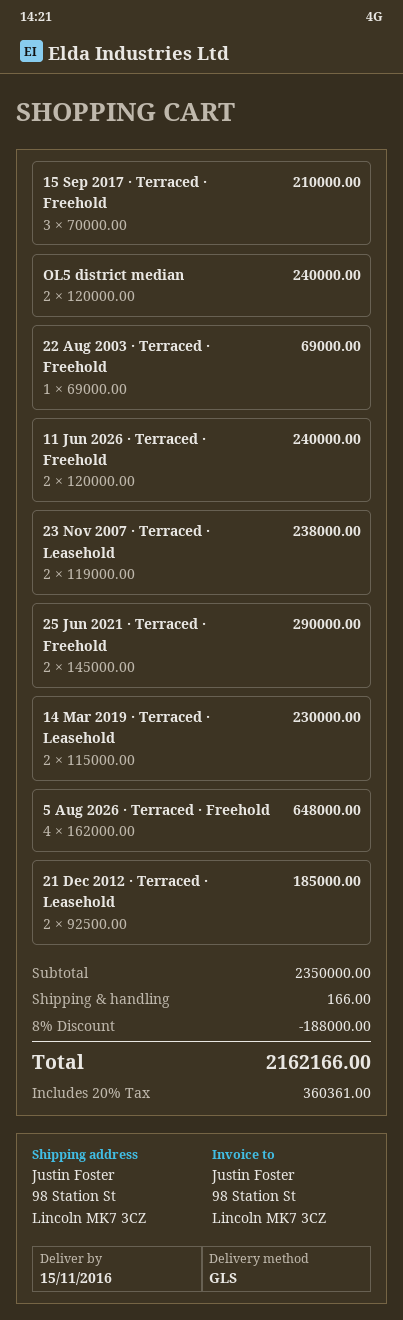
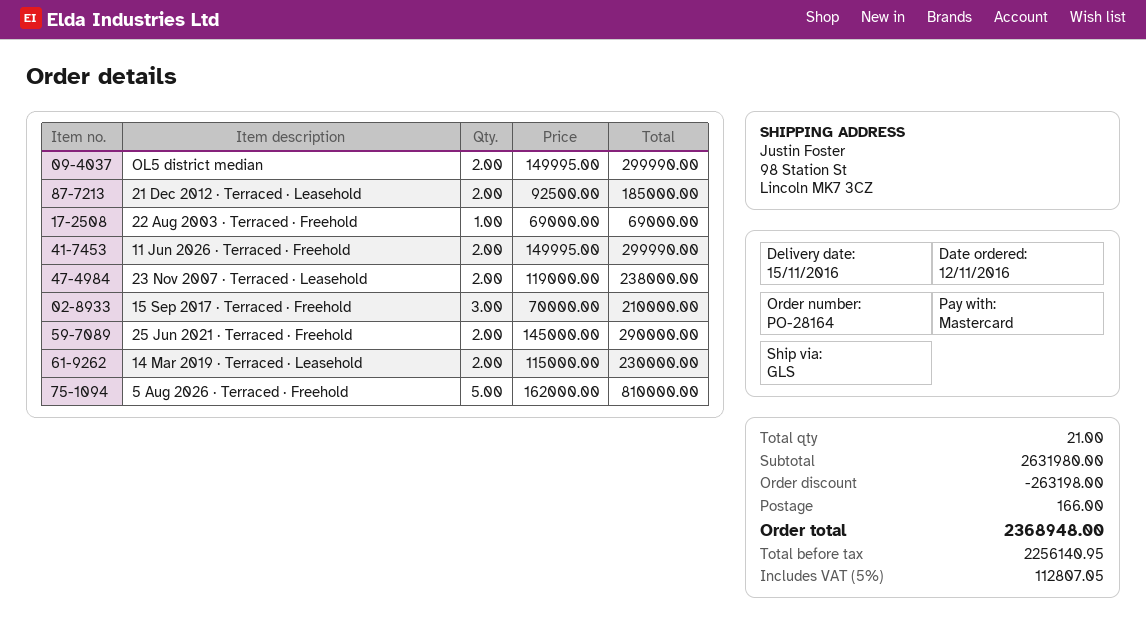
OL5 district median: 2 x 120000.00 = 240000.00 -> 2 x 149995.00 = 299990.00
11 Jun 2026 · Terraced · Freehold: 2 x 120000.00 = 240000.00 -> 2 x 149995.00 = 299990.00
5 Aug 2026 · Terraced · Freehold: 4 x 162000.00 = 648000.00 -> 5 x 162000.00 = 810000.00
subtotal: 2350000.00 -> 2631980.00
discount: 188000.00 -> 263198.00
tax: 20% = 360361.00 -> 5% = 112807.05
total: 2162166.00 -> 2368948.00

